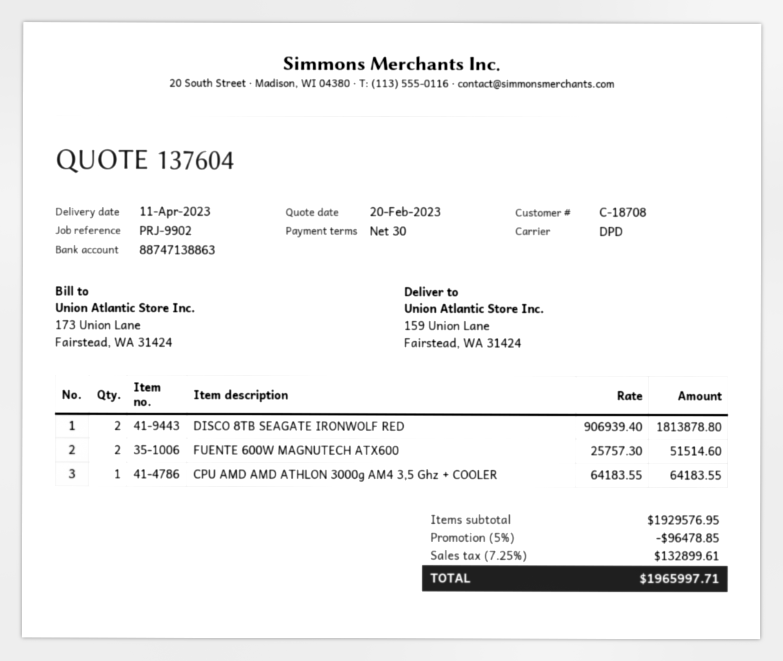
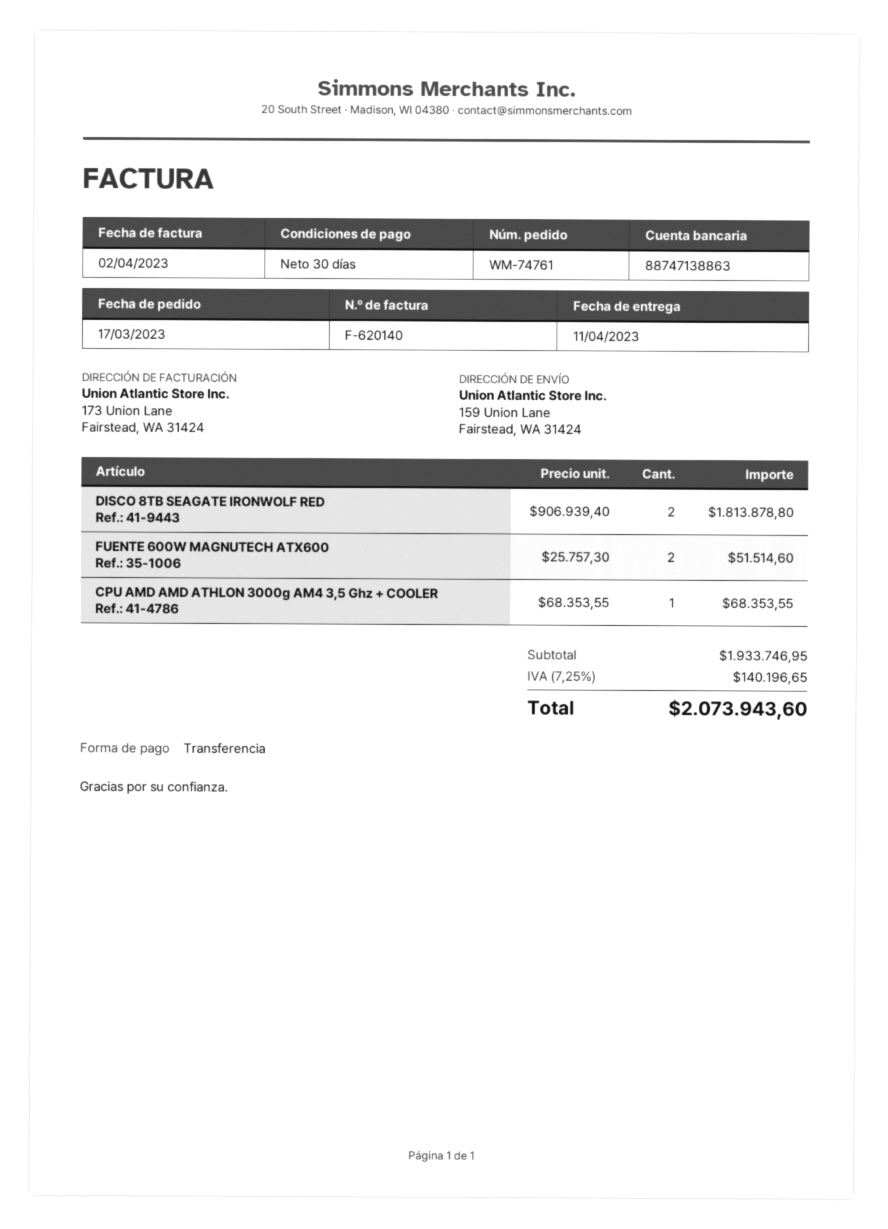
CPU AMD AMD ATHLON 3000g AM4 3,5 Ghz + COOLER: 1 x 64183.55 = 64183.55 -> 1 x 68353.55 = 68353.55
subtotal: 1929576.95 -> 1933746.95
discount: 5% = 96478.85 -> none
tax: 7.25% = 132899.61 -> 7.25% = 140196.65
total: 1965997.71 -> 2073943.60

